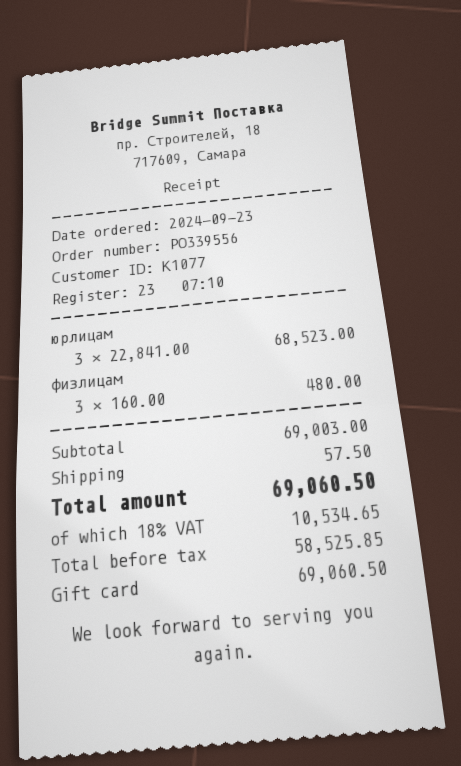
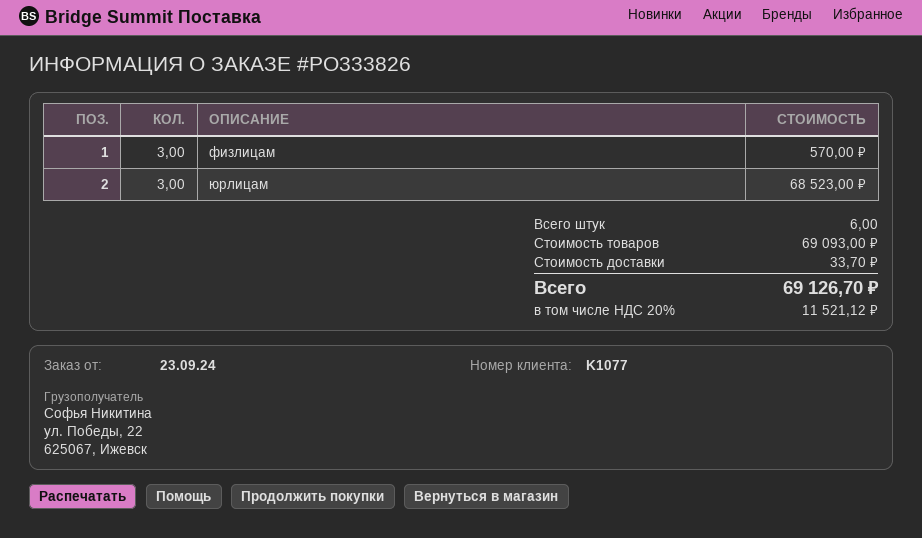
order number: PO339556 -> PO333826
физлицам: 3 for 480.00 -> 3 for 570.00
subtotal: 69003.00 -> 69093.00
shipping: 57.50 -> 33.70
tax: 18% = 10534.65 -> 20% = 11521.12
total: 69060.50 -> 69126.70

